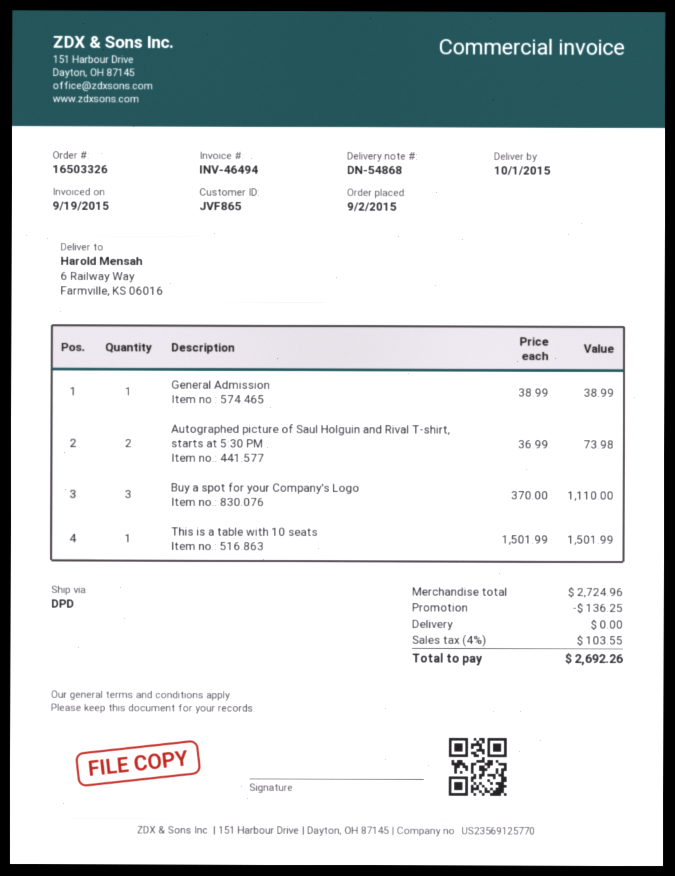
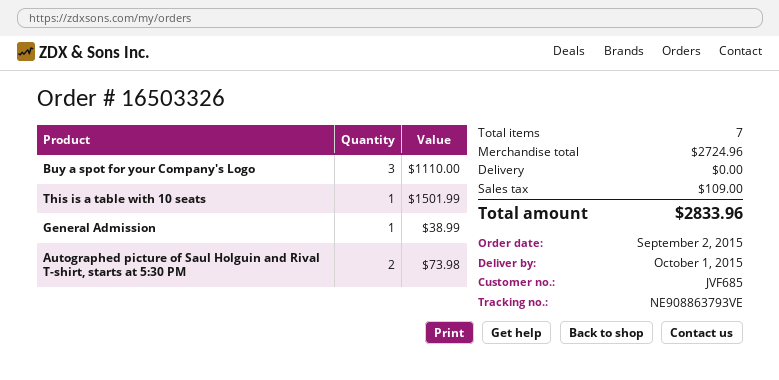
customer number: JVF865 -> JVF685
discount: 136.25 -> none
tax: 103.55 -> 109.00
total: 2692.26 -> 2833.96

